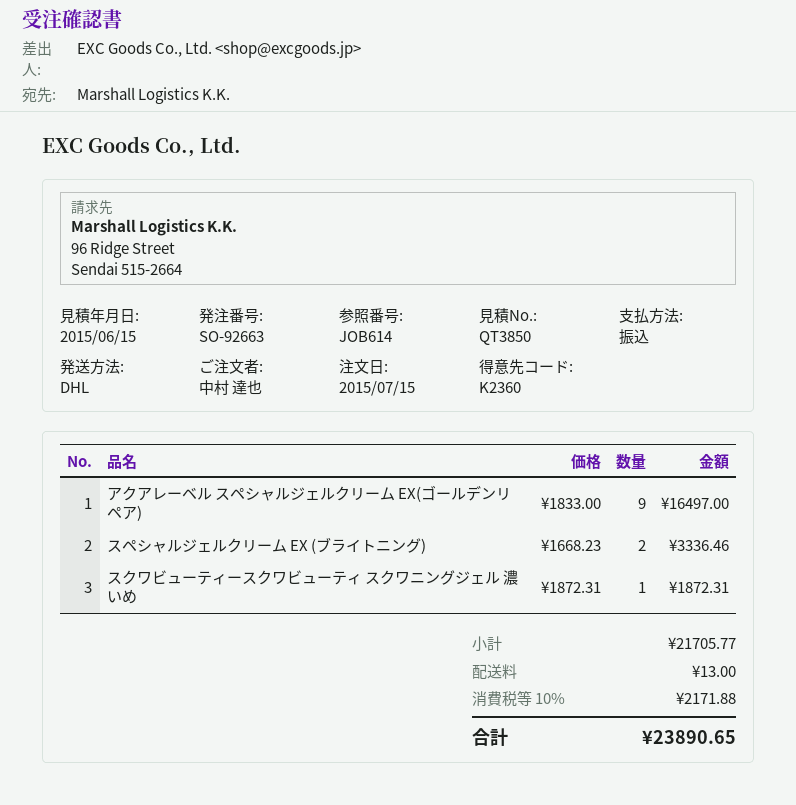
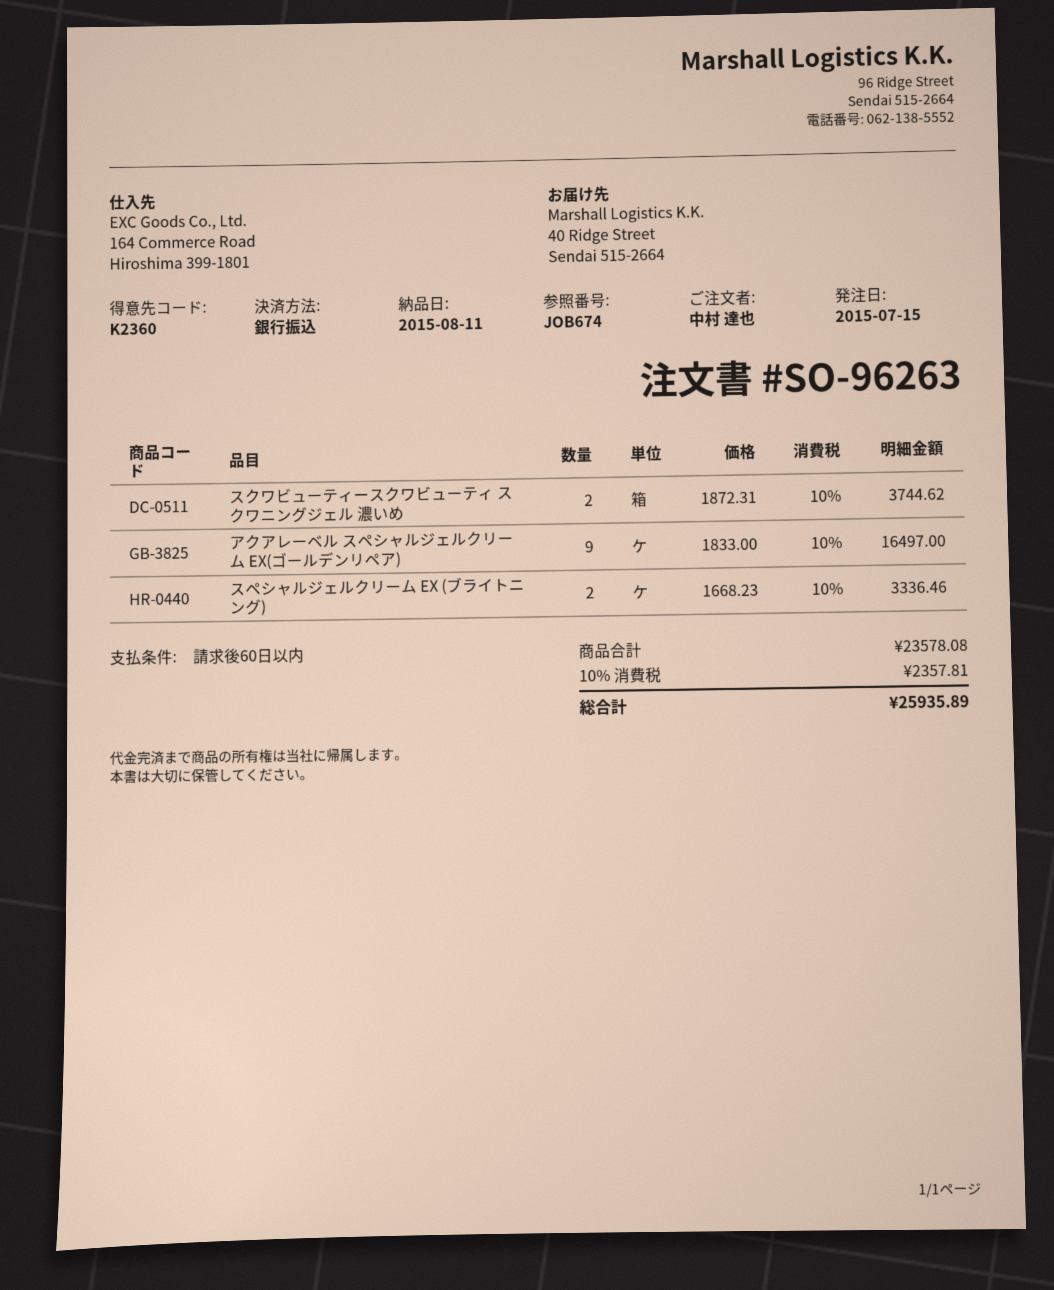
order number: SO-92663 -> SO-96263
reference: JOB614 -> JOB674
スクワビューティースクワビューティ スクワニングジェル 濃いめ: 1 x 1872.31 = 1872.31 -> 2 x 1872.31 = 3744.62
subtotal: 21705.77 -> 23578.08
shipping: 13.00 -> none
tax: 10% = 2171.88 -> 10% = 2357.81
total: 23890.65 -> 25935.89

